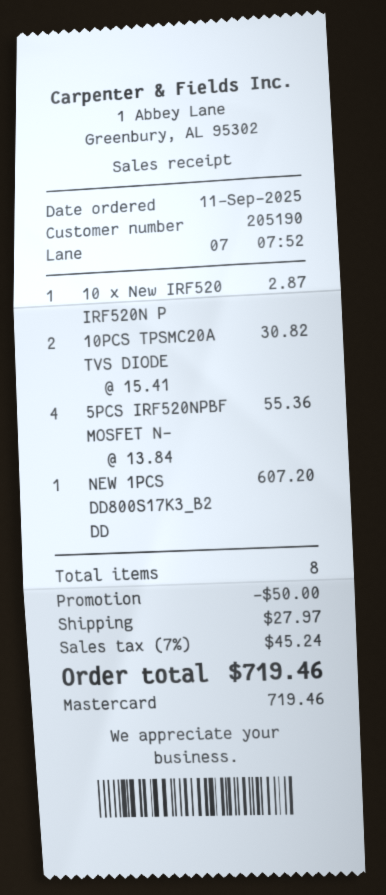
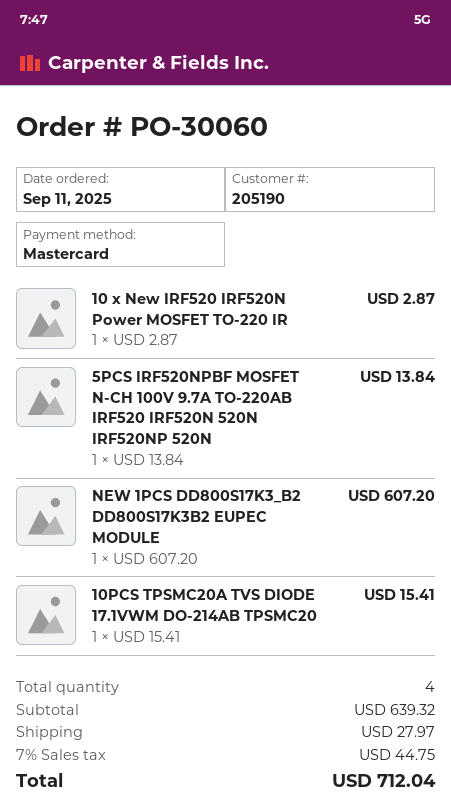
10PCS TPSMC20A TVS DIODE: 2 x 15.41 = 30.82 -> 1 x 15.41 = 15.41
5PCS IRF520NPBF MOSFET N-: 4 x 13.84 = 55.36 -> 1 x 13.84 = 13.84
total quantity: 8 -> 4
discount: 50.00 -> none
tax: 7% = 45.24 -> 7% = 44.75
total: 719.46 -> 712.04

